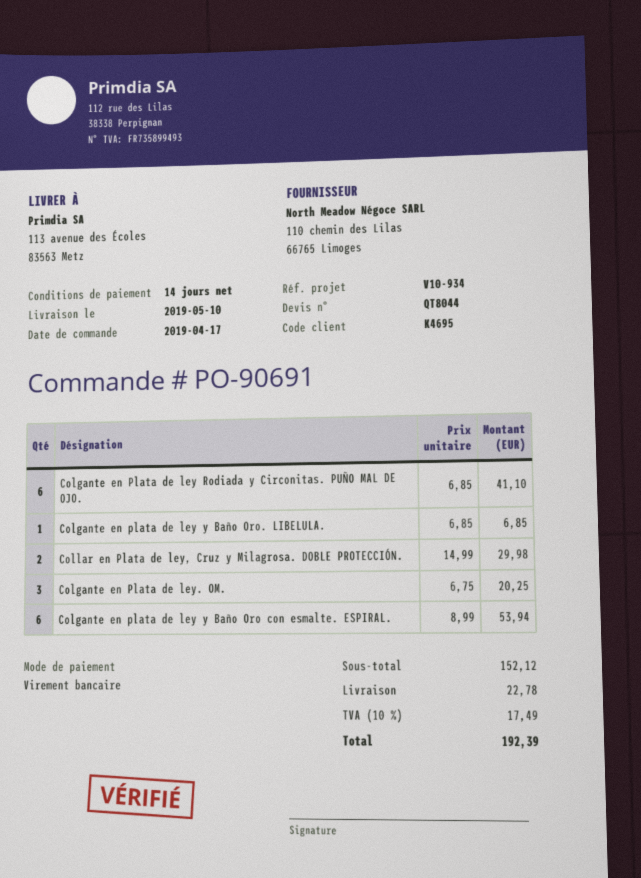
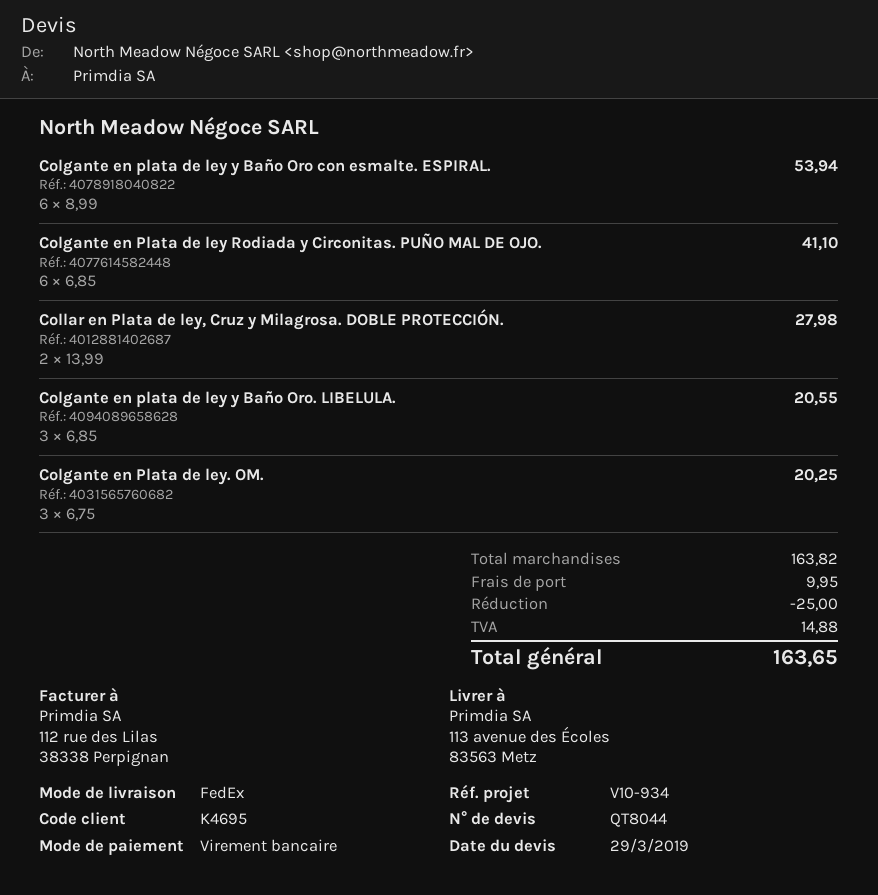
Colgante en plata de ley y Baño Oro. LIBELULA.: 1 x 6.85 = 6.85 -> 3 x 6.85 = 20.55
Collar en Plata de ley, Cruz y Milagrosa. DOBLE PROTECCIÓN.: 2 x 14.99 = 29.98 -> 2 x 13.99 = 27.98
subtotal: 152.12 -> 163.82
discount: none -> 25.00
shipping: 22.78 -> 9.95
tax: 17.49 -> 14.88
total: 192.39 -> 163.65

